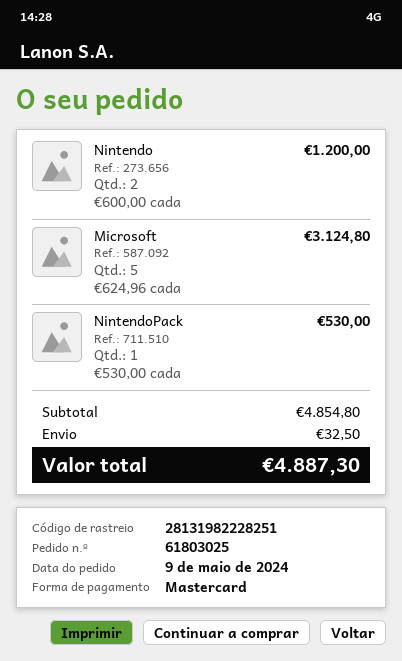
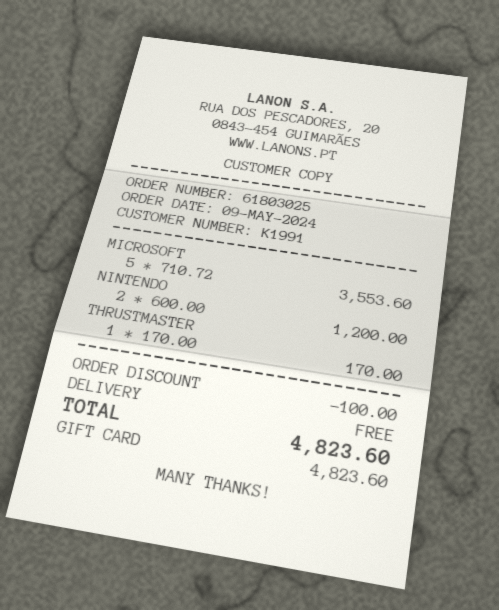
payment method: Mastercard -> gift card
Microsoft: 5 x 624.96 = 3124.80 -> 5 x 710.72 = 3553.60
NintendoPack: 1 x 530.00 = 530.00 -> none
THRUSTMASTER: none -> 1 x 170.00 = 170.00
discount: none -> 100.00
shipping: 32.50 -> 0.00
total: 4887.30 -> 4823.60

